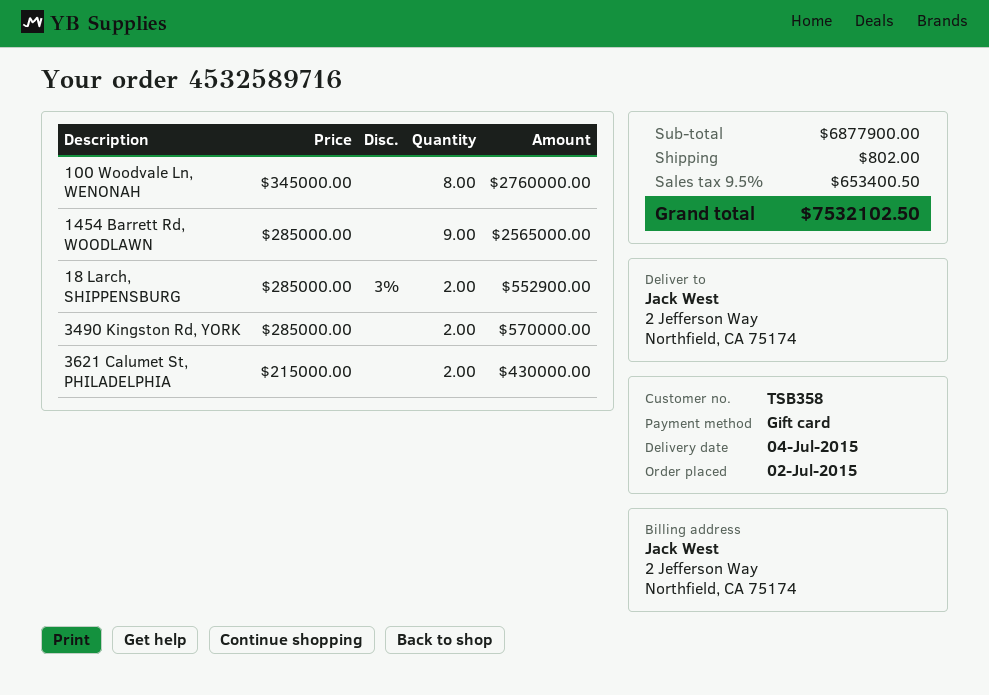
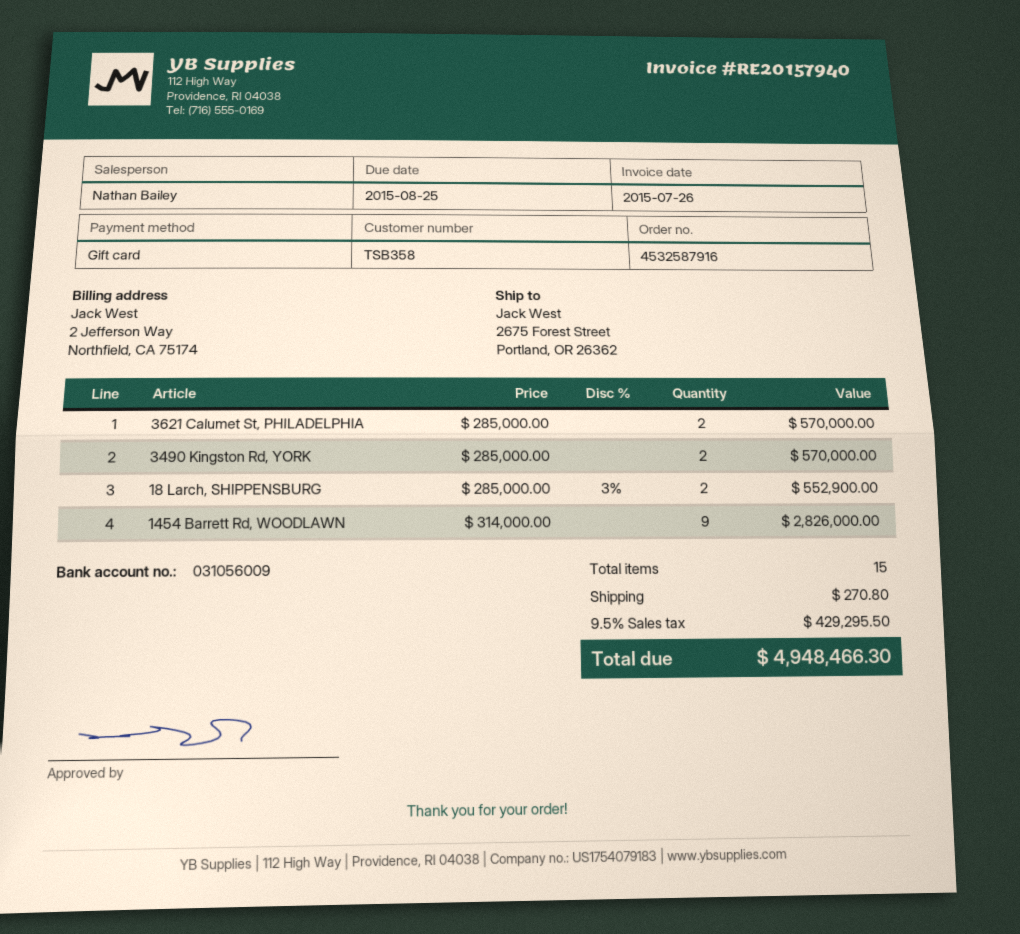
order number: 4532589716 -> 4532587916
ship to: 2 Jefferson Way, Northfield, CA 75174 -> 2675 Forest Street, Portland, OR 26362
100 Woodvale Ln, WENONAH: 8 x 345000.00 = 2760000.00 -> none
1454 Barrett Rd, WOODLAWN: 9 x 285000.00 = 2565000.00 -> 9 x 314000.00 = 2826000.00
3621 Calumet St, PHILADELPHIA: 2 x 215000.00 = 430000.00 -> 2 x 285000.00 = 570000.00
shipping: 802.00 -> 270.80
tax: 9.5% = 653400.50 -> 9.5% = 429295.50
total: 7532102.50 -> 4948466.30

